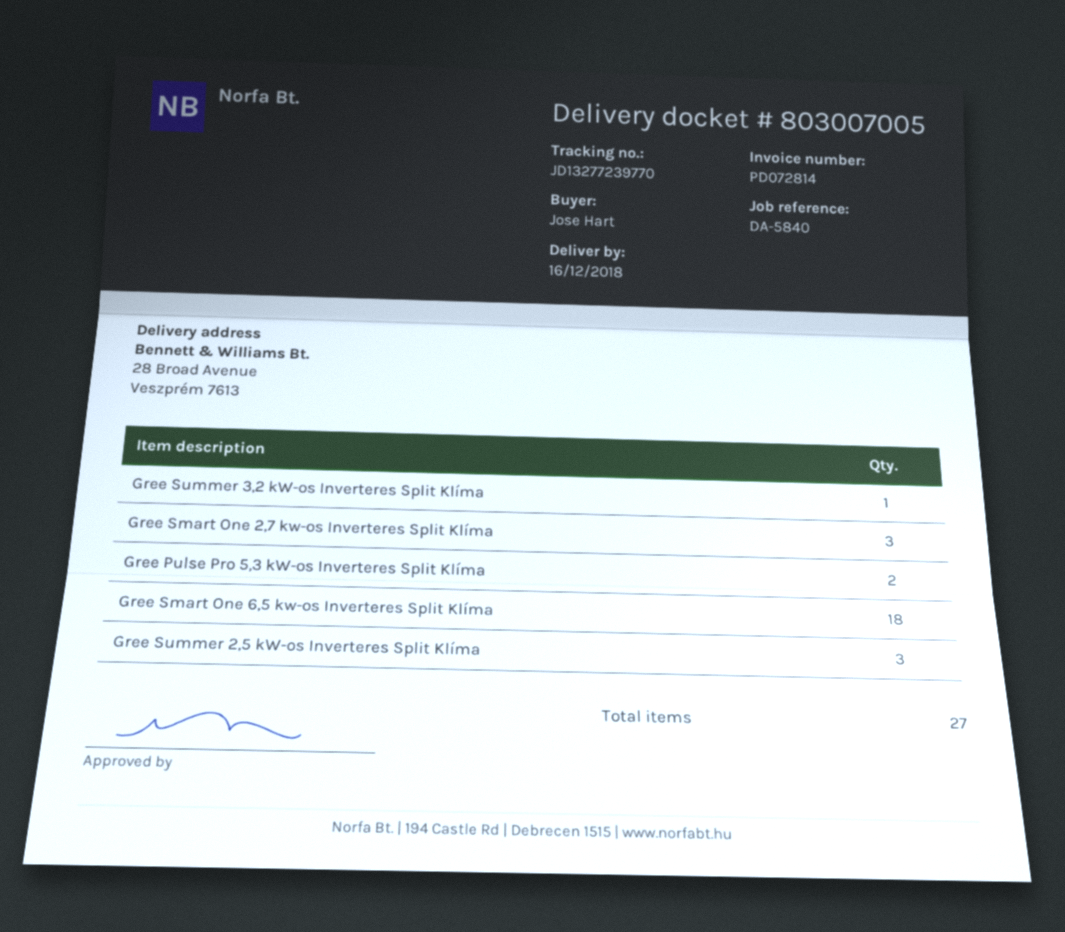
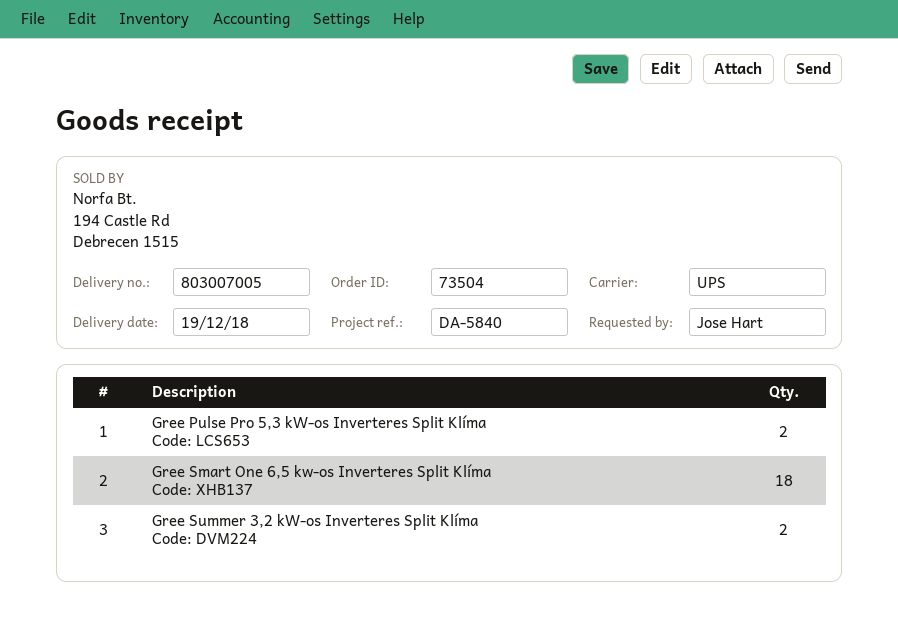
delivery date: 2018-12-16 -> 2018-12-19
Gree Summer 3,2 kW-os Inverteres Split Klíma: 1 -> 2
Gree Smart One 2,7 kw-os Inverteres Split Klíma: 3 -> none
Gree Summer 2,5 kW-os Inverteres Split Klíma: 3 -> none

